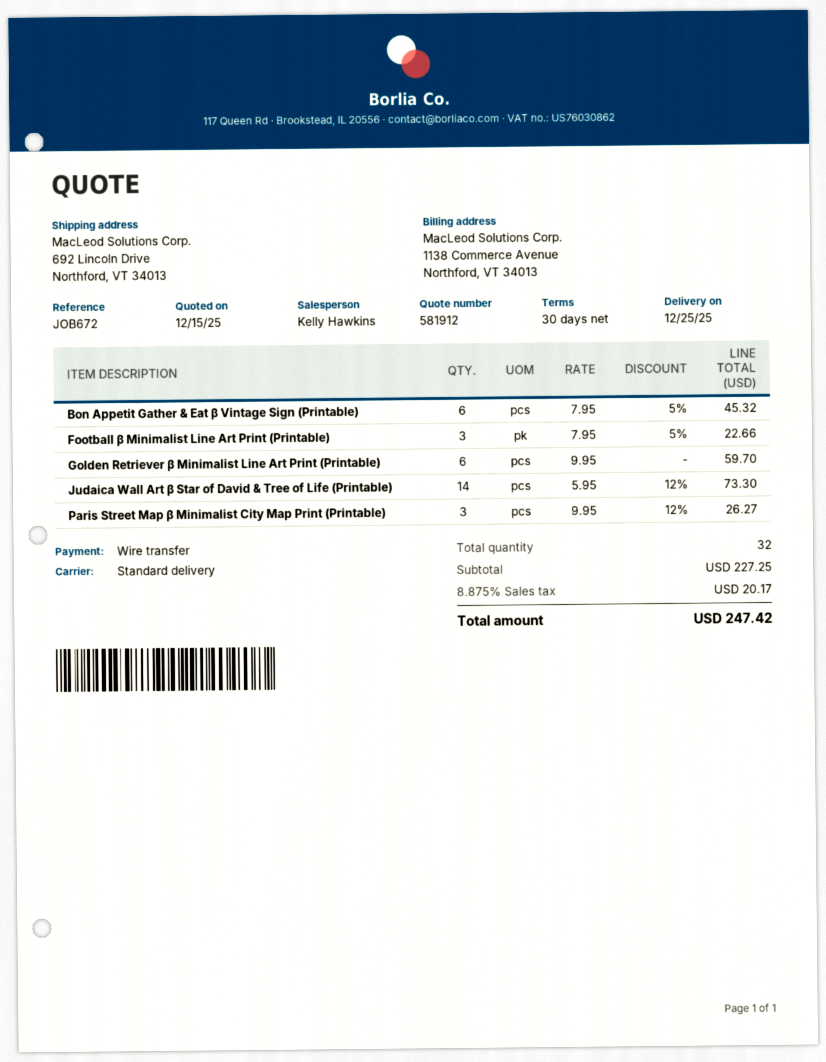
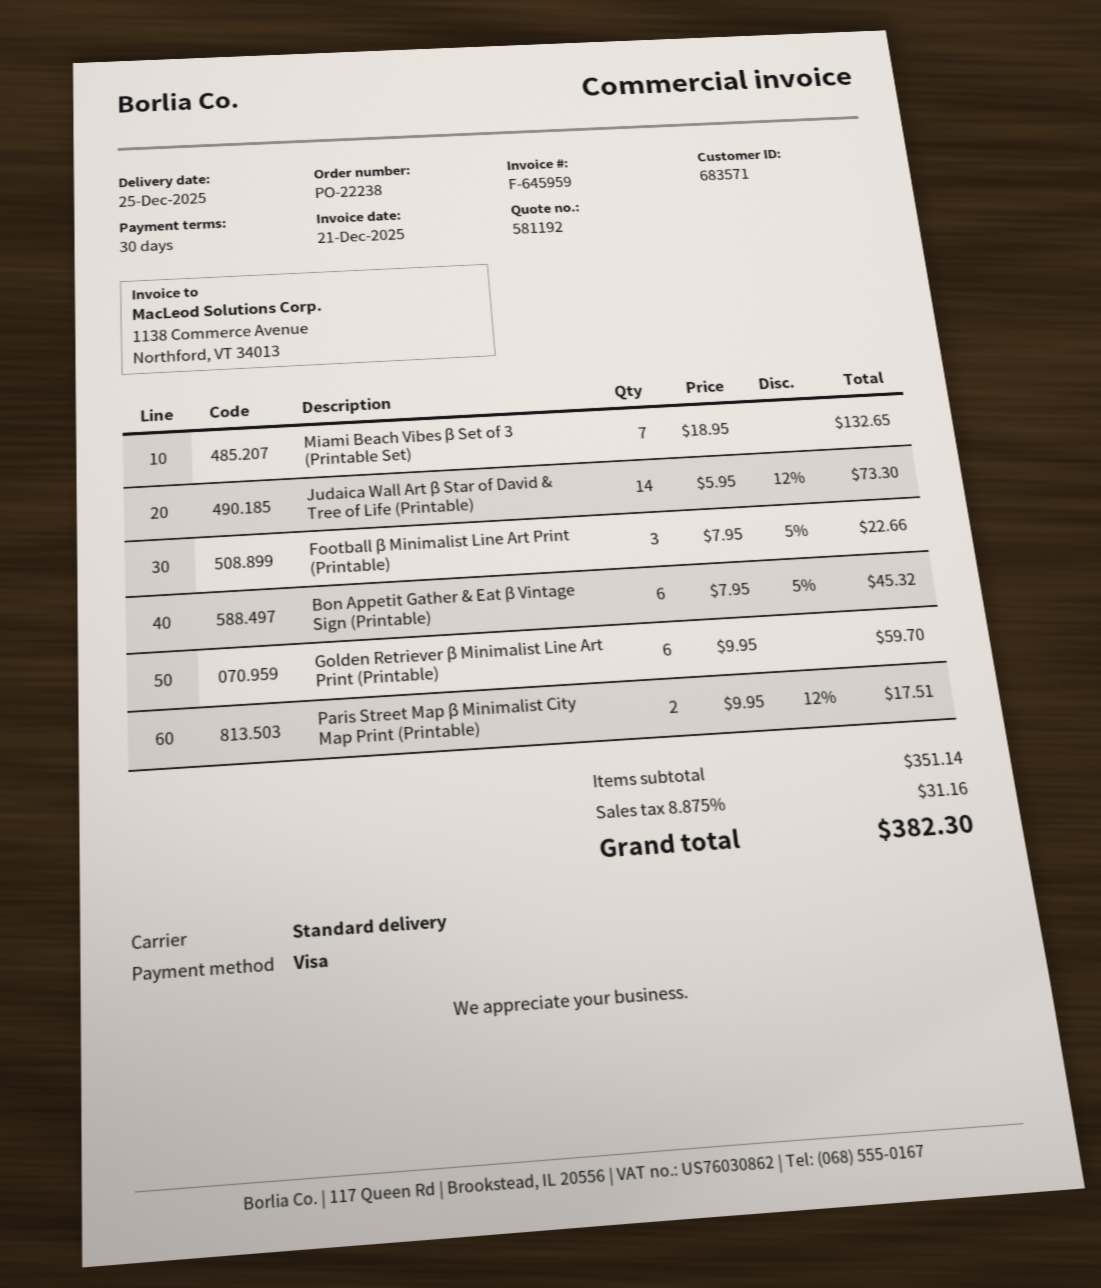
quote number: 581912 -> 581192
payment method: bank transfer -> Visa
Paris Street Map β Minimalist City Map Print (Printable): 3 x 9.95 - 12% = 26.27 -> 2 x 9.95 - 12% = 17.51
Miami Beach Vibes β Set of 3 (Printable Set): none -> 7 x 18.95 = 132.65
subtotal: 227.25 -> 351.14
tax: 8.875% = 20.17 -> 8.875% = 31.16
total: 247.42 -> 382.30

